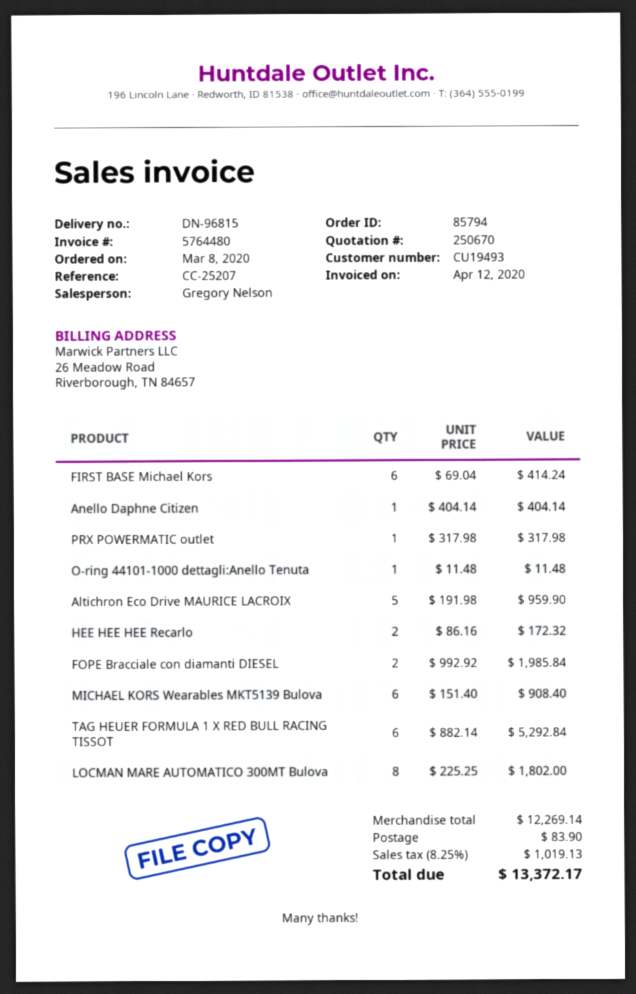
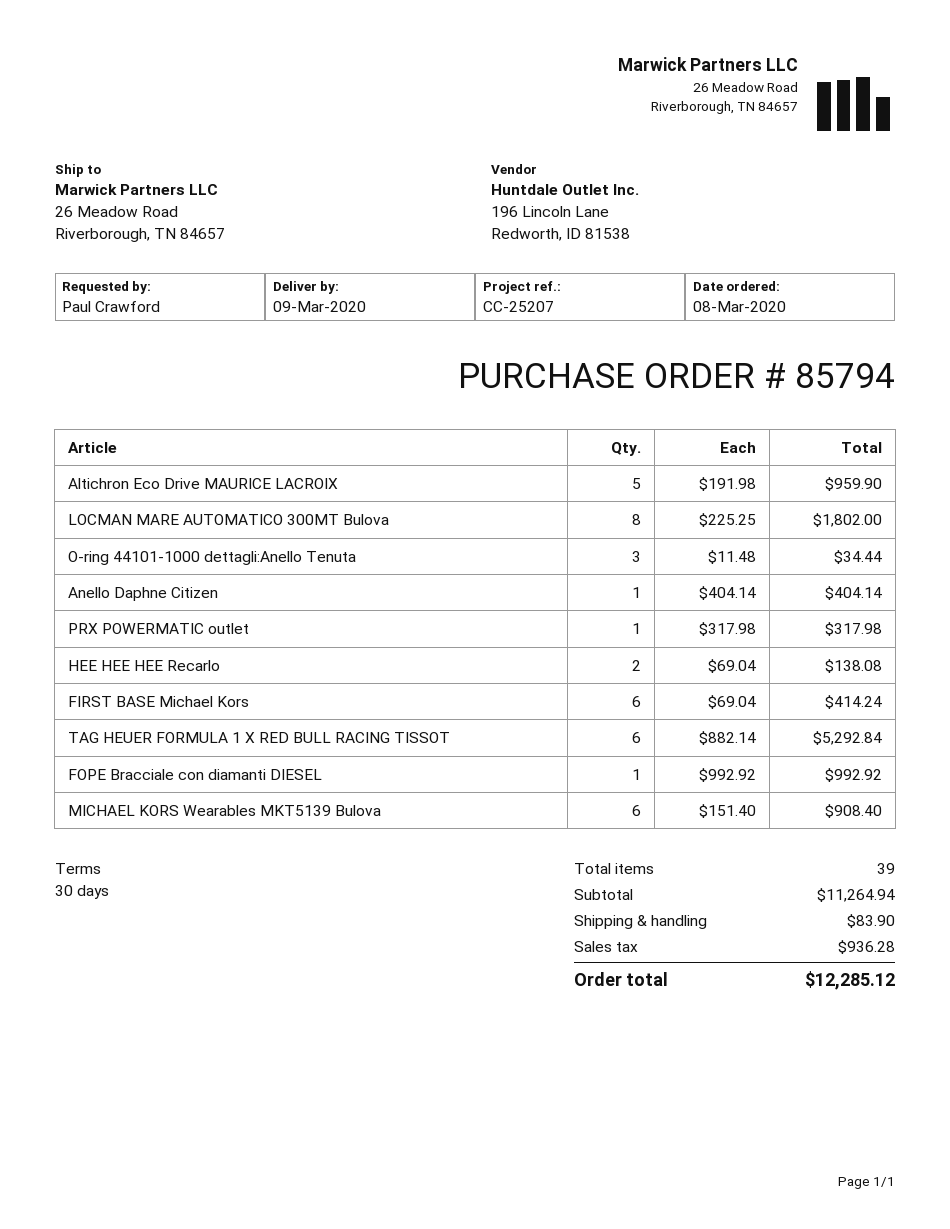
O-ring 44101-1000 dettagli:Anello Tenuta: 1 x 11.48 = 11.48 -> 3 x 11.48 = 34.44
HEE HEE HEE Recarlo: 2 x 86.16 = 172.32 -> 2 x 69.04 = 138.08
FOPE Bracciale con diamanti DIESEL: 2 x 992.92 = 1985.84 -> 1 x 992.92 = 992.92
subtotal: 12269.14 -> 11264.94
tax: 1019.13 -> 936.28
total: 13372.17 -> 12285.12

